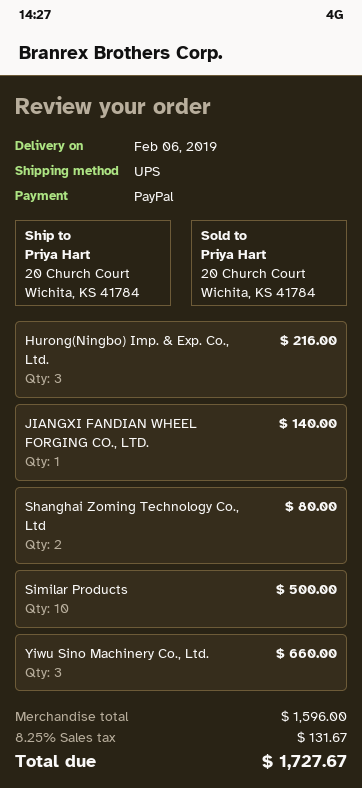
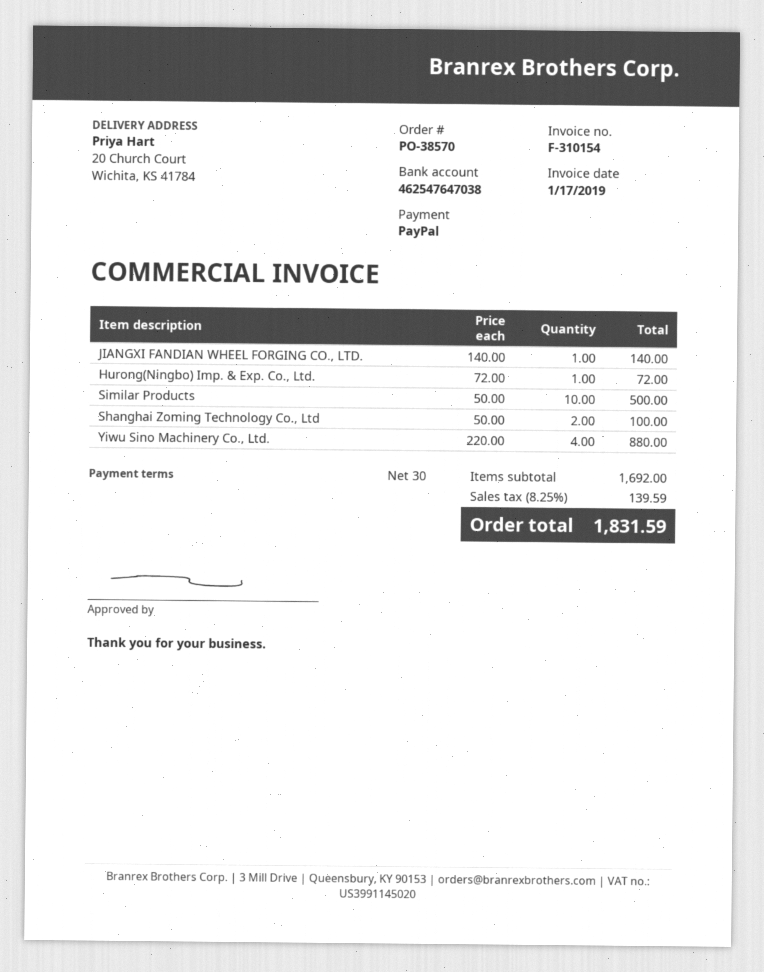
Hurong(Ningbo) Imp. & Exp. Co., Ltd.: 3 for 216.00 -> 1 for 72.00
Shanghai Zoming Technology Co., Ltd: 2 for 80.00 -> 2 for 100.00
Yiwu Sino Machinery Co., Ltd.: 3 for 660.00 -> 4 for 880.00
subtotal: 1596.00 -> 1692.00
tax: 8.25% = 131.67 -> 8.25% = 139.59
total: 1727.67 -> 1831.59

